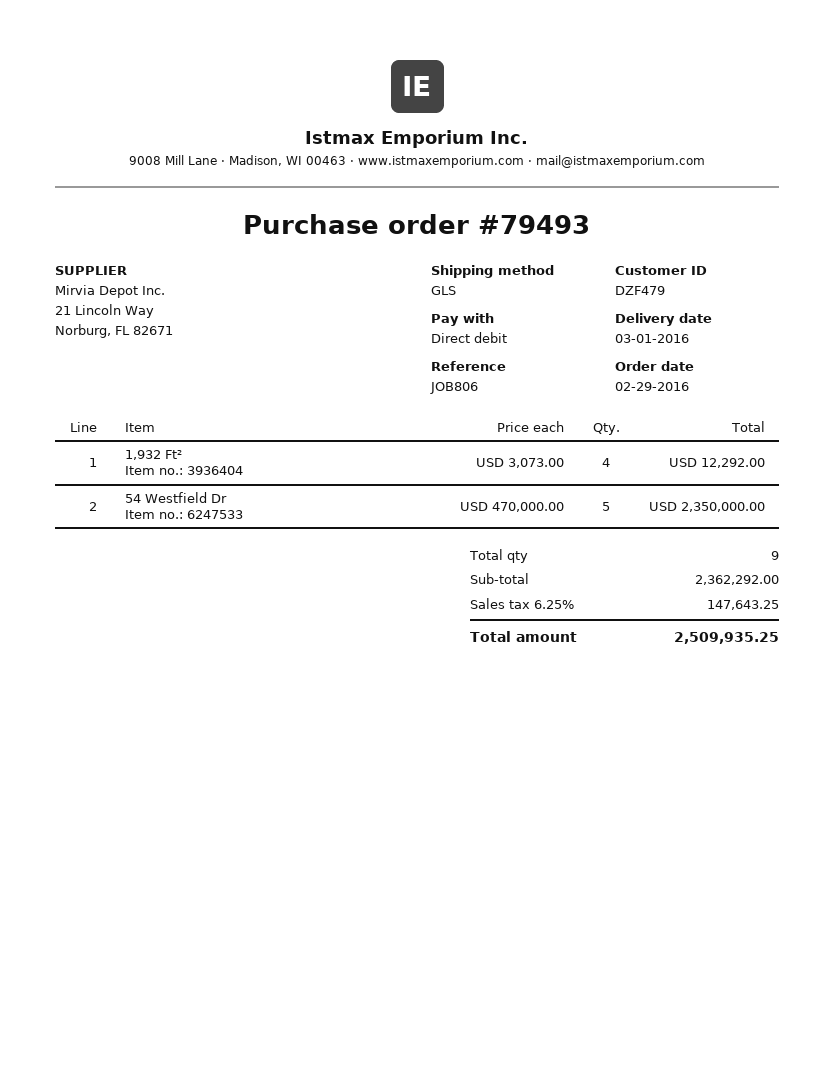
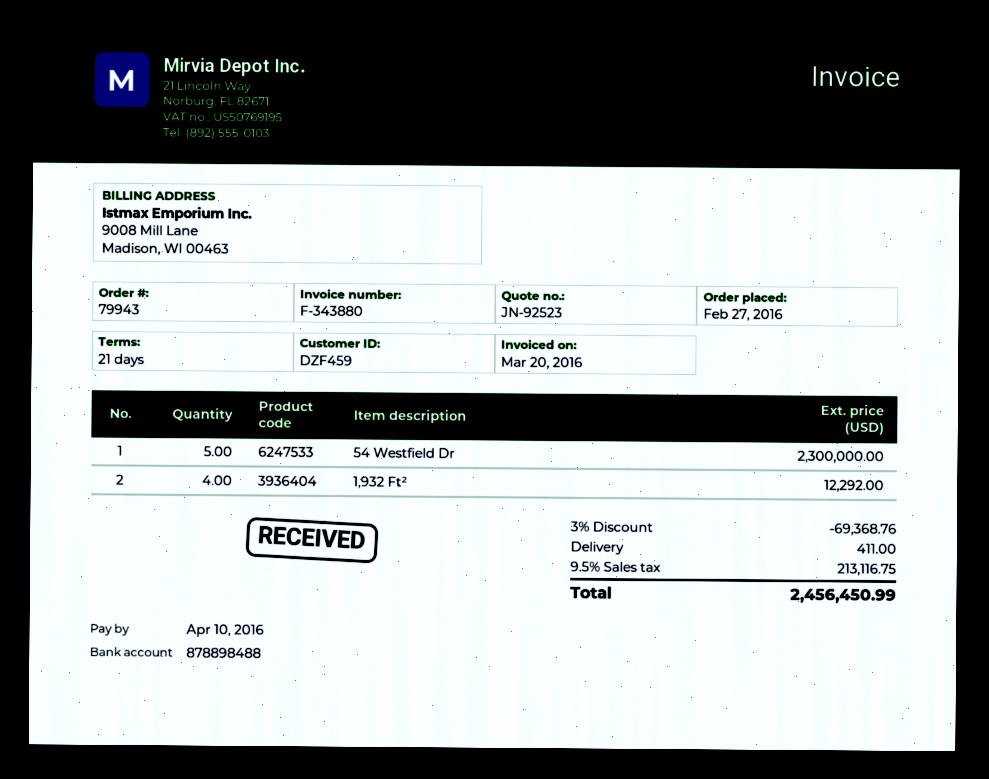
order number: 79493 -> 79943
order date: 2016-02-29 -> 2016-02-27
customer number: DZF479 -> DZF459
54 Westfield Dr: 5 for 2350000.00 -> 5 for 2300000.00
discount: none -> 3% = 69368.76
shipping: none -> 411.00
tax: 6.25% = 147643.25 -> 9.5% = 213116.75
total: 2509935.25 -> 2456450.99

